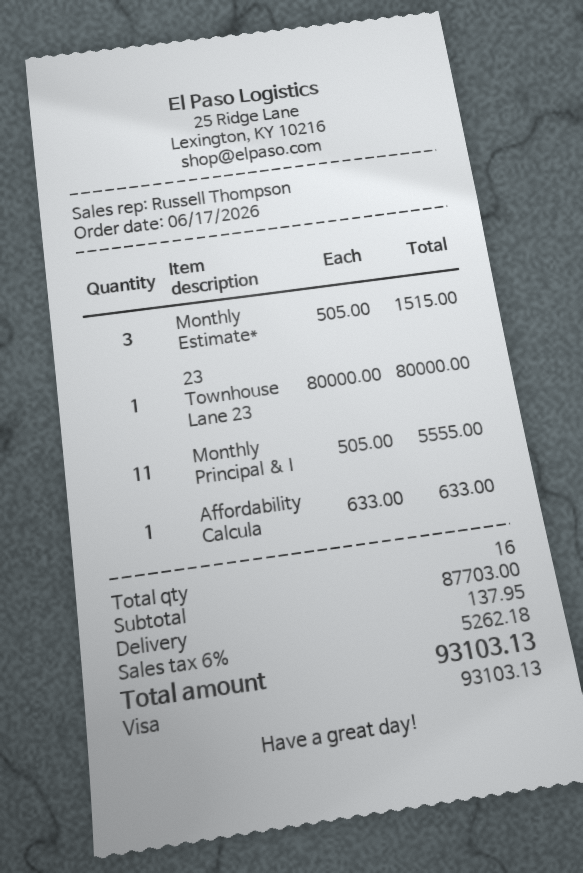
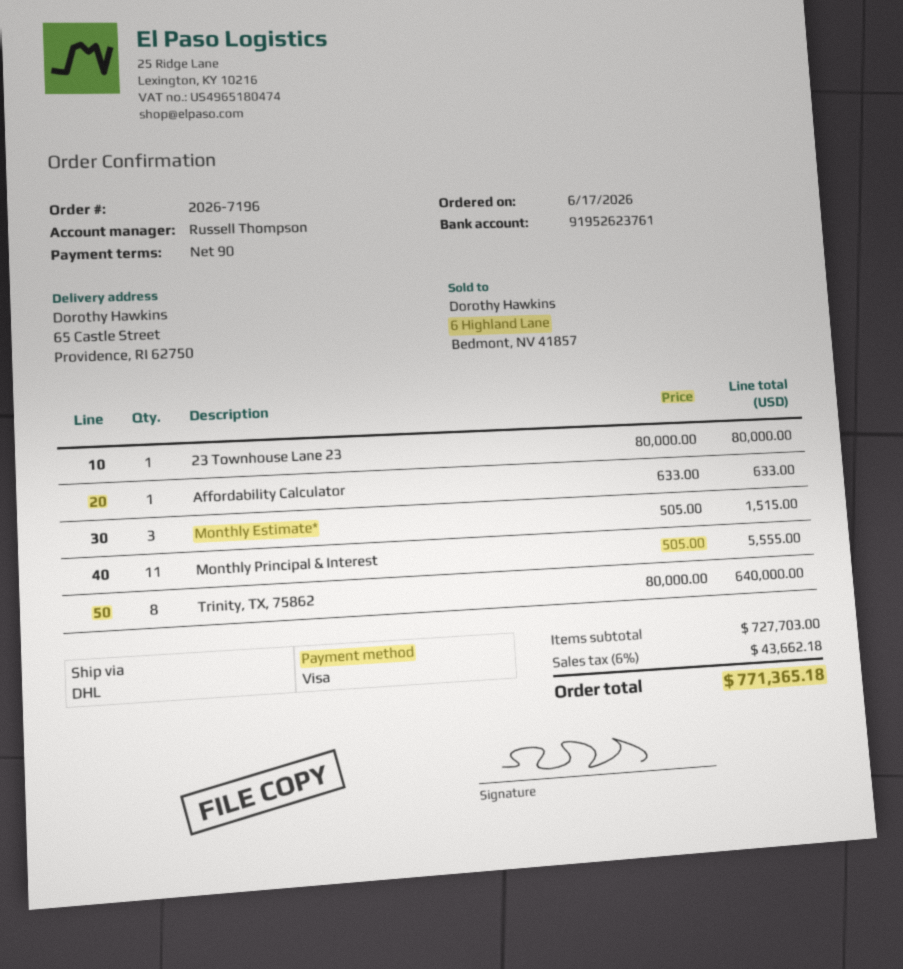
Trinity, TX, 75862: none -> 8 x 80000.00 = 640000.00
subtotal: 87703.00 -> 727703.00
shipping: 137.95 -> none
tax: 6% = 5262.18 -> 6% = 43662.18
total: 93103.13 -> 771365.18

